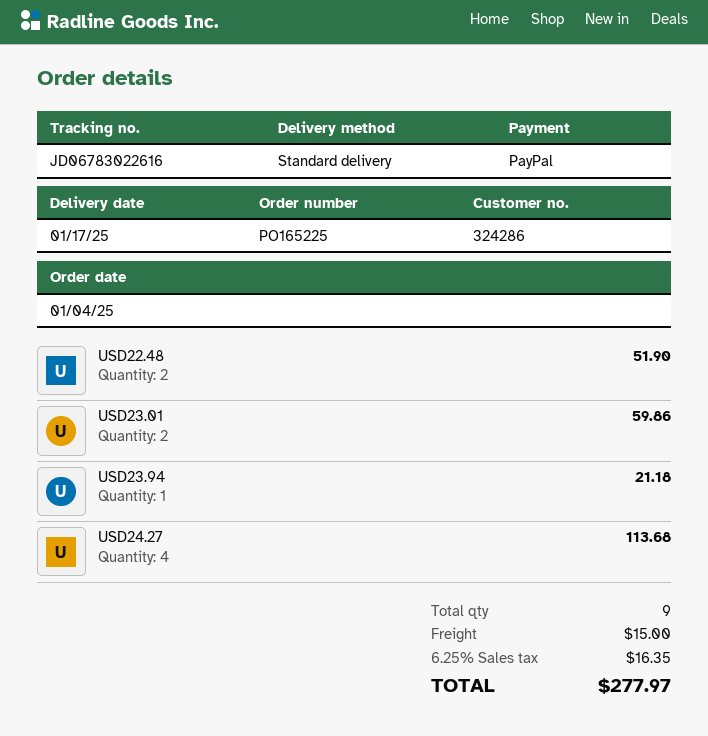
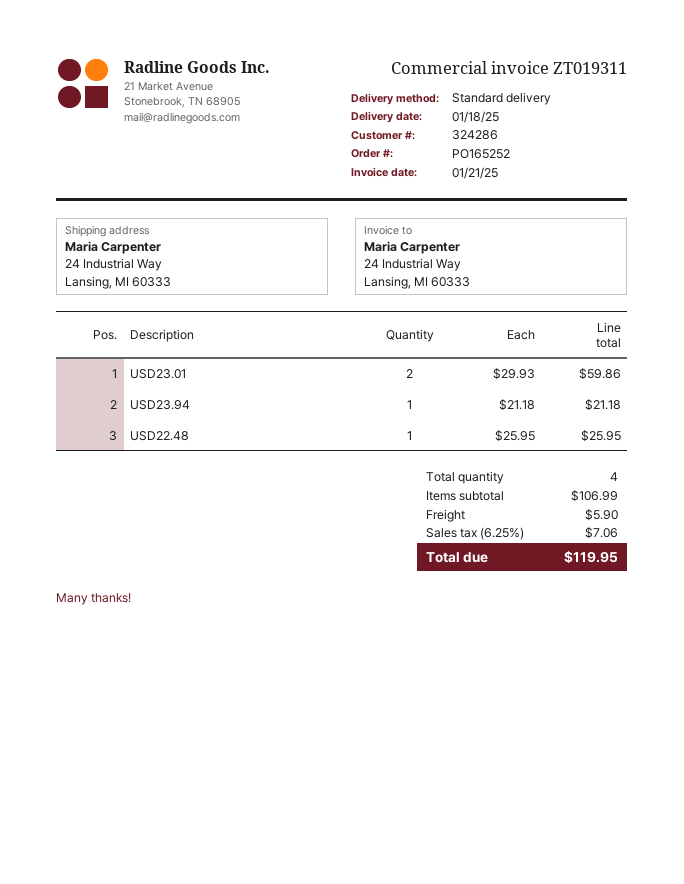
order number: PO165225 -> PO165252
delivery date: 2025-01-17 -> 2025-01-18
USD22.48: 2 for 51.90 -> 1 for 25.95
USD24.27: 4 for 113.68 -> none
total quantity: 9 -> 4
shipping: 15.00 -> 5.90
tax: 6.25% = 16.35 -> 6.25% = 7.06
total: 277.97 -> 119.95

